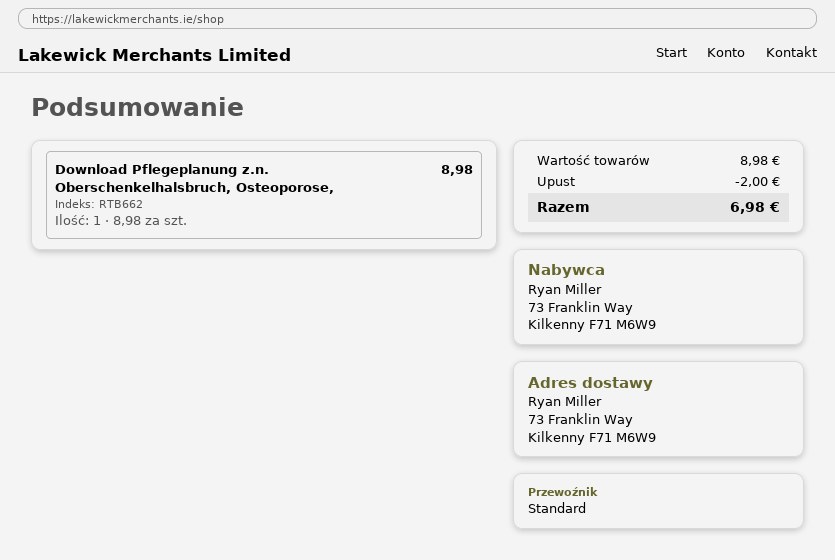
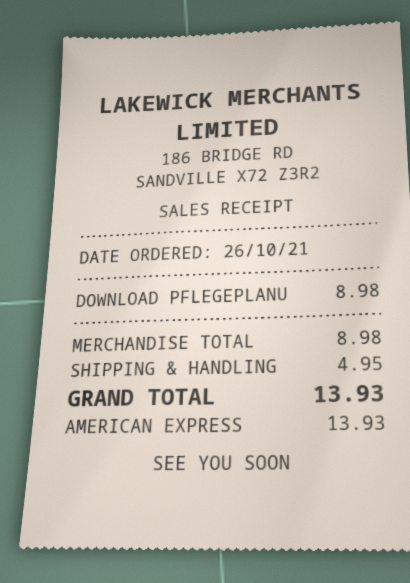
discount: 2.00 -> none
shipping: none -> 4.95
total: 6.98 -> 13.93

